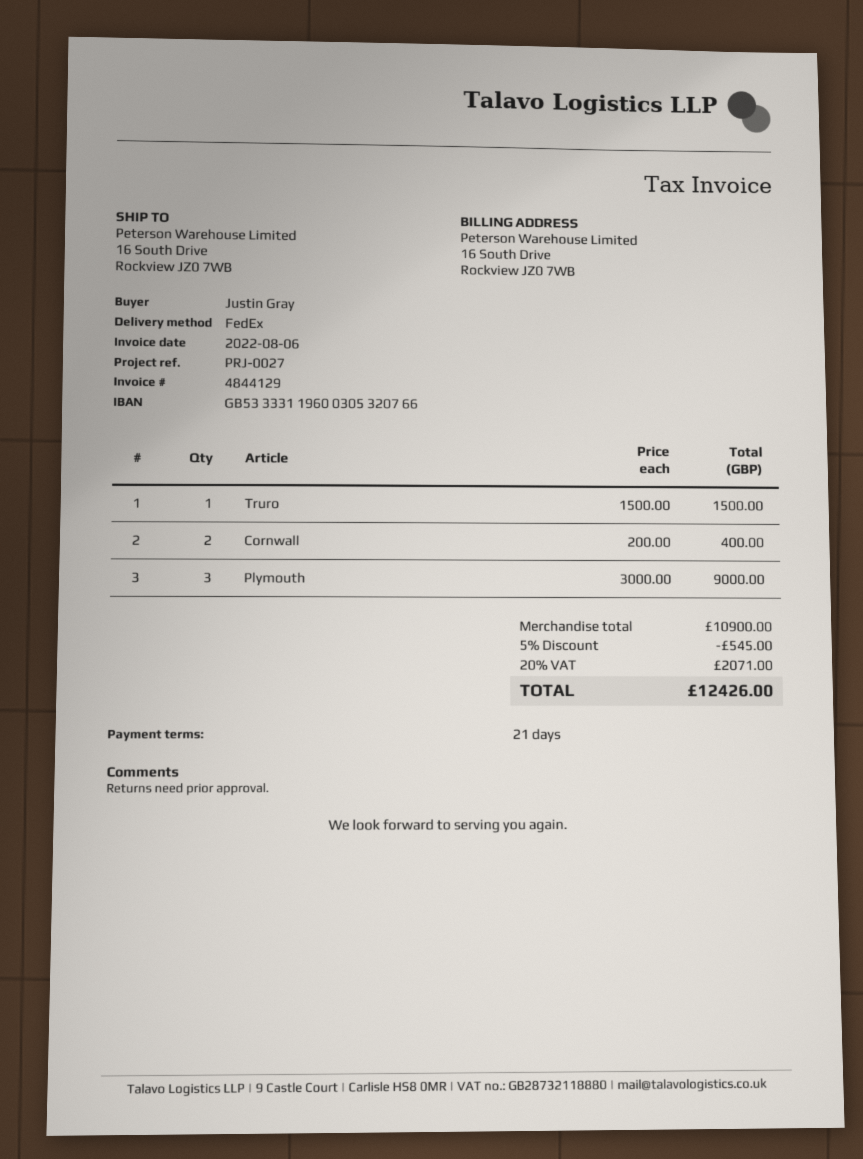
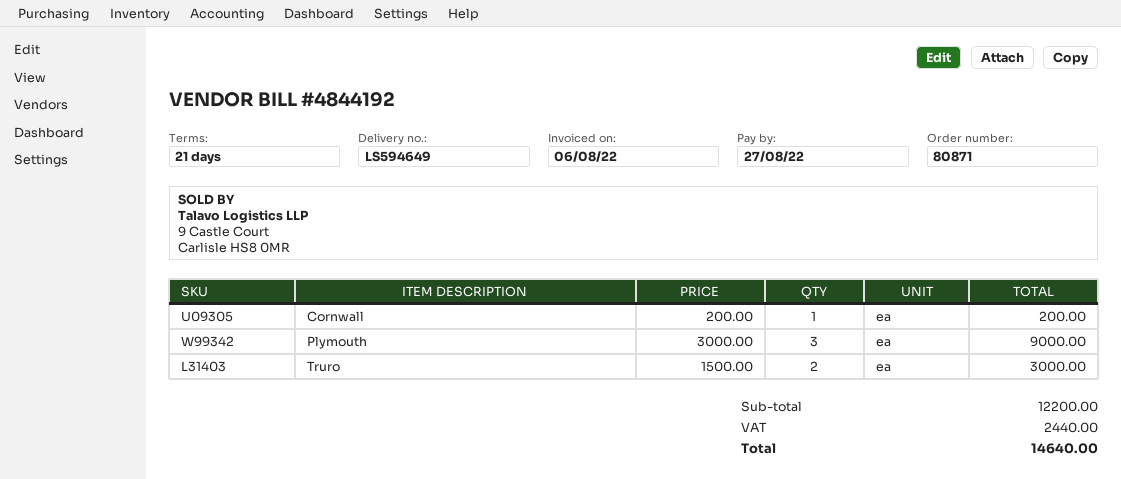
invoice number: 4844129 -> 4844192
Truro: 1 x 1500.00 = 1500.00 -> 2 x 1500.00 = 3000.00
Cornwall: 2 x 200.00 = 400.00 -> 1 x 200.00 = 200.00
subtotal: 10900.00 -> 12200.00
discount: 5% = 545.00 -> none
tax: 2071.00 -> 2440.00
total: 12426.00 -> 14640.00

